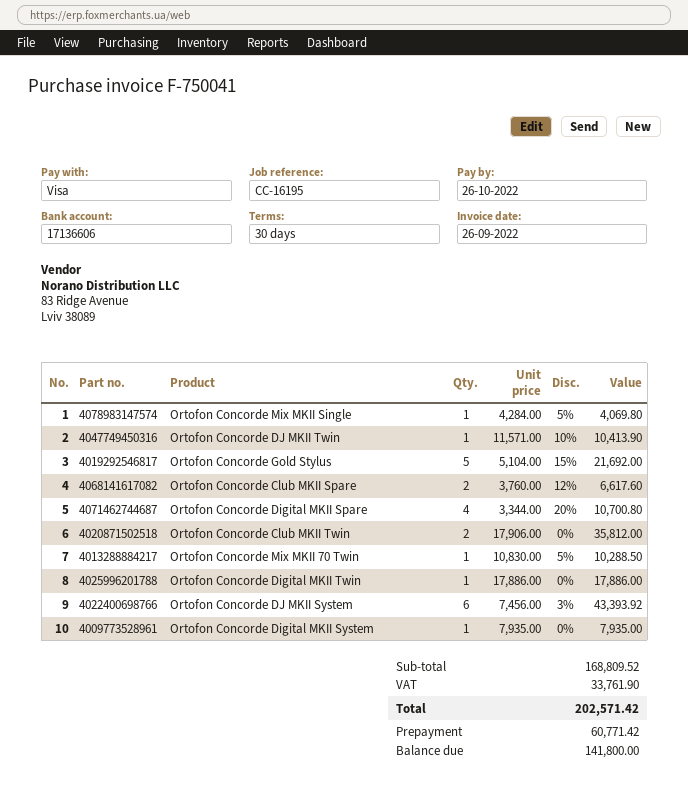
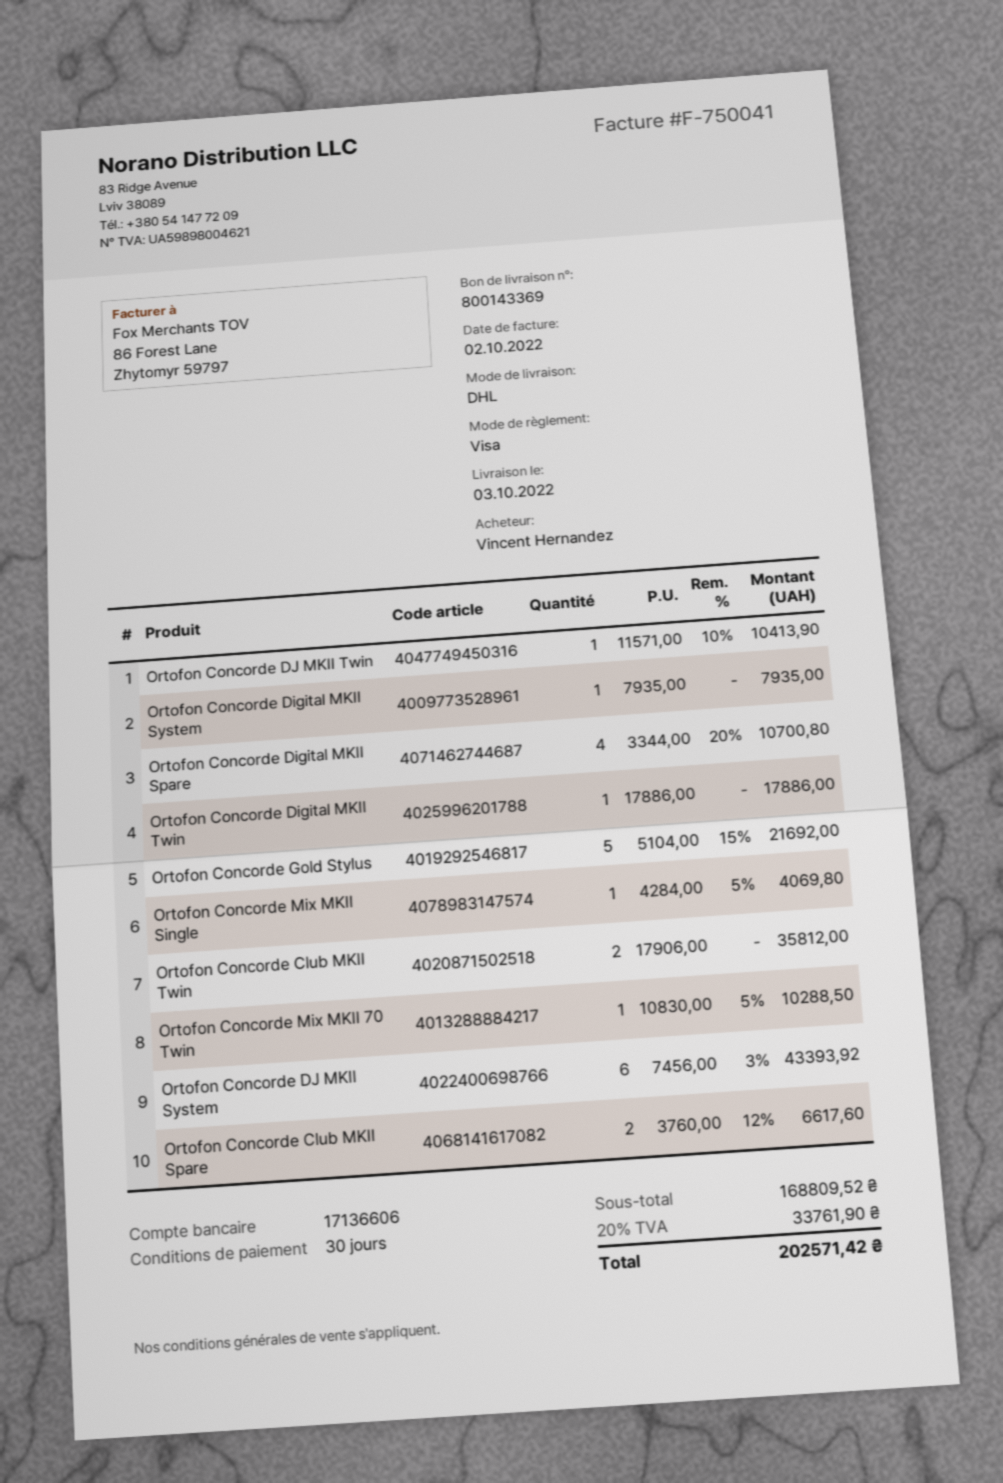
invoice date: 2022-09-26 -> 2022-10-02

